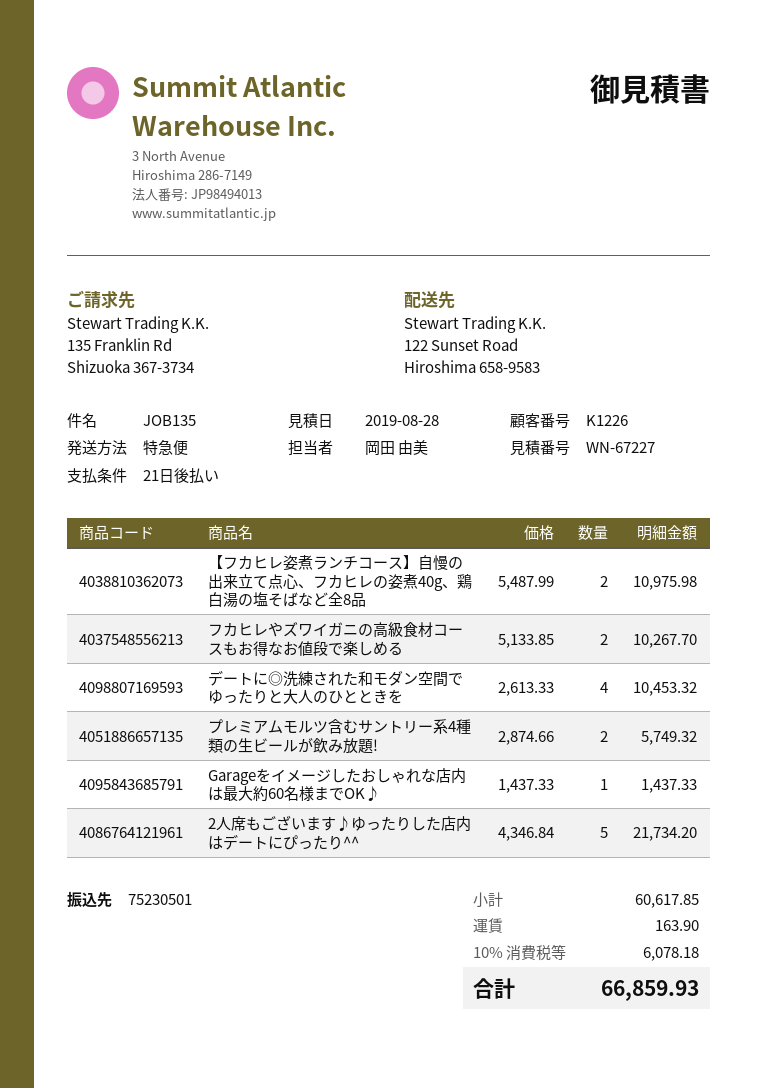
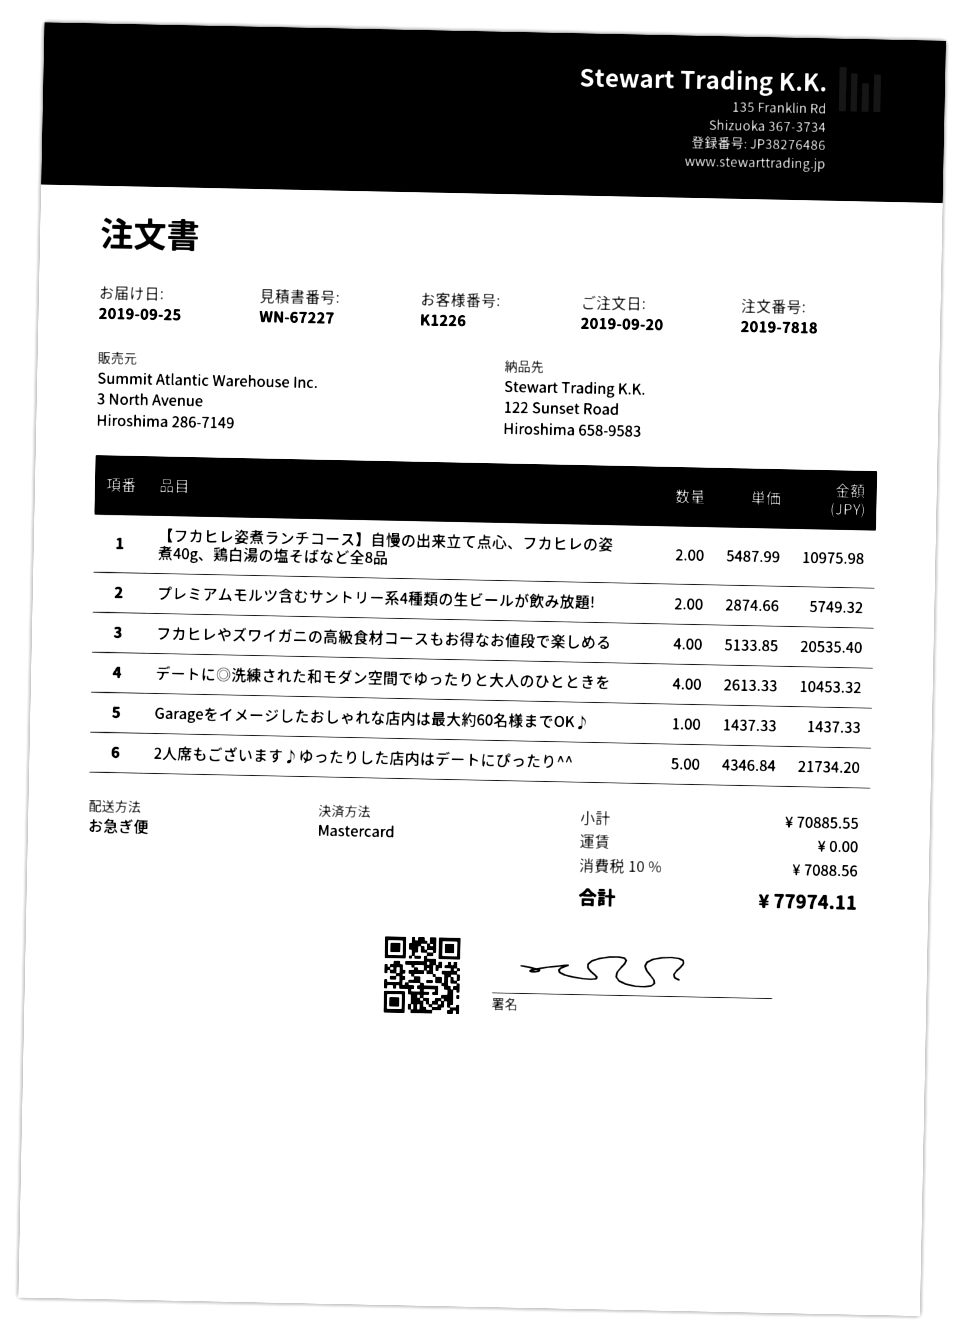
フカヒレやズワイガニの高級食材コースもお得なお値段で楽しめる: 2 x 5133.85 = 10267.70 -> 4 x 5133.85 = 20535.40
subtotal: 60617.85 -> 70885.55
shipping: 163.90 -> 0.00
tax: 10% = 6078.18 -> 10% = 7088.56
total: 66859.93 -> 77974.11

